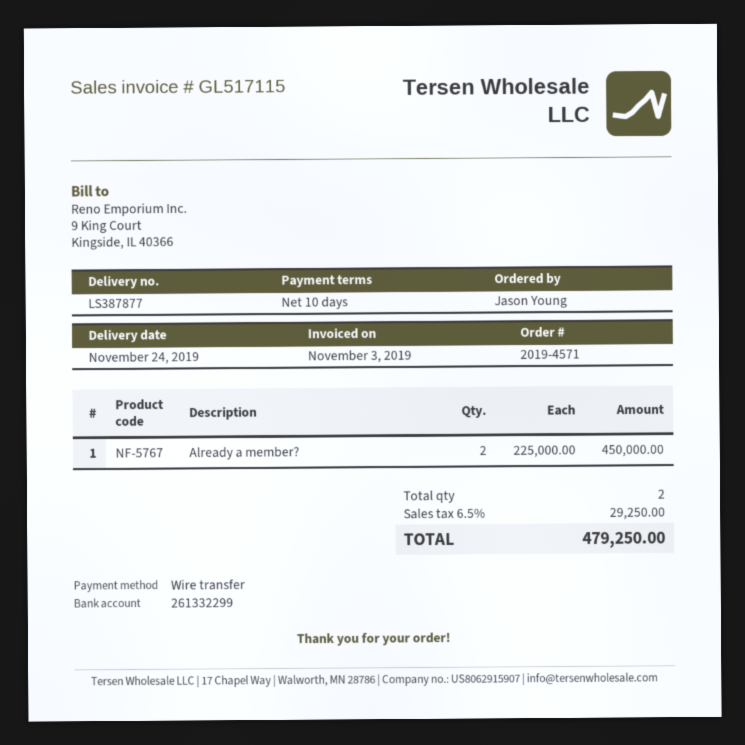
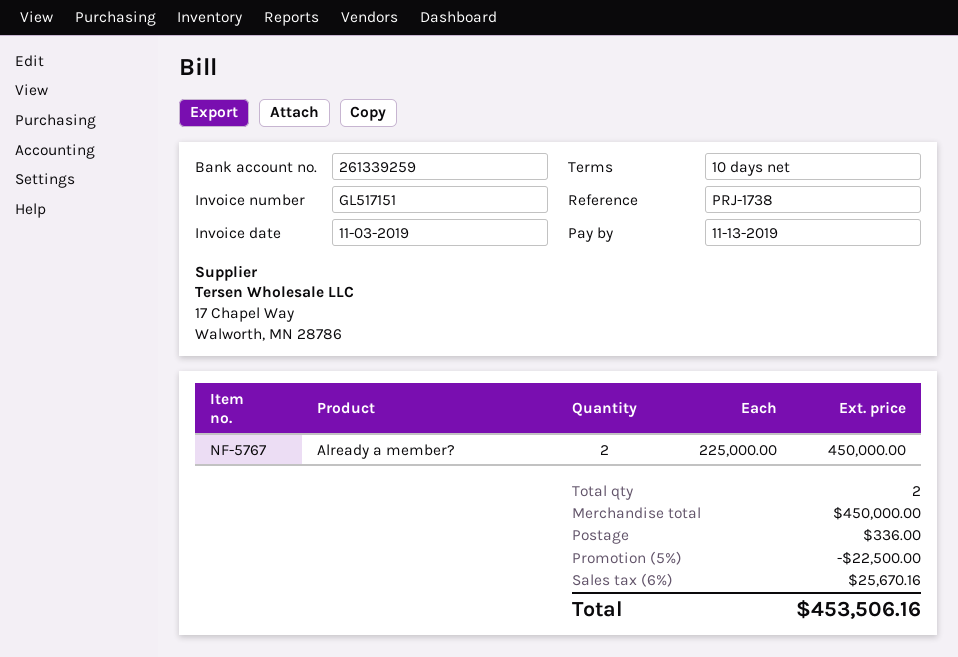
invoice number: GL517115 -> GL517151
bank account: 261332299 -> 261339259
discount: none -> 5% = 22500.00
shipping: none -> 336.00
tax: 6.5% = 29250.00 -> 6% = 25670.16
total: 479250.00 -> 453506.16

